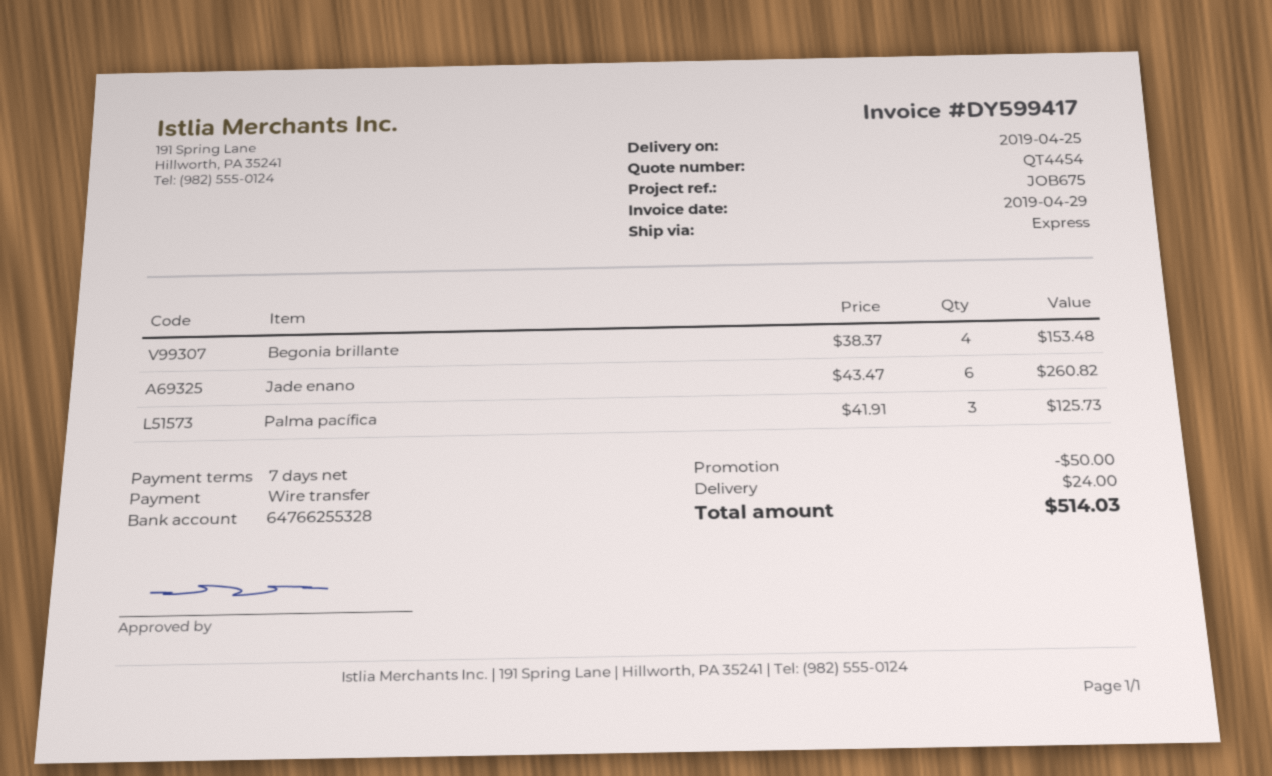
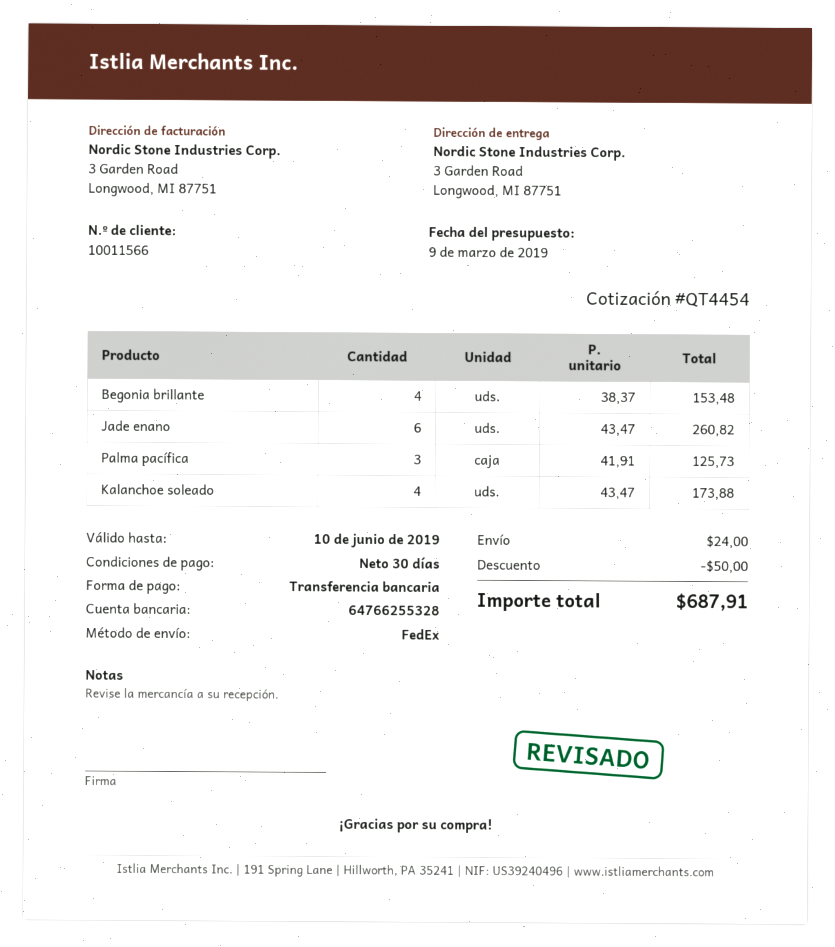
payment terms: 7 days -> 30 days
shipping method: express -> FedEx
Kalanchoe soleado: none -> 4 x 43.47 = 173.88
total: 514.03 -> 687.91

